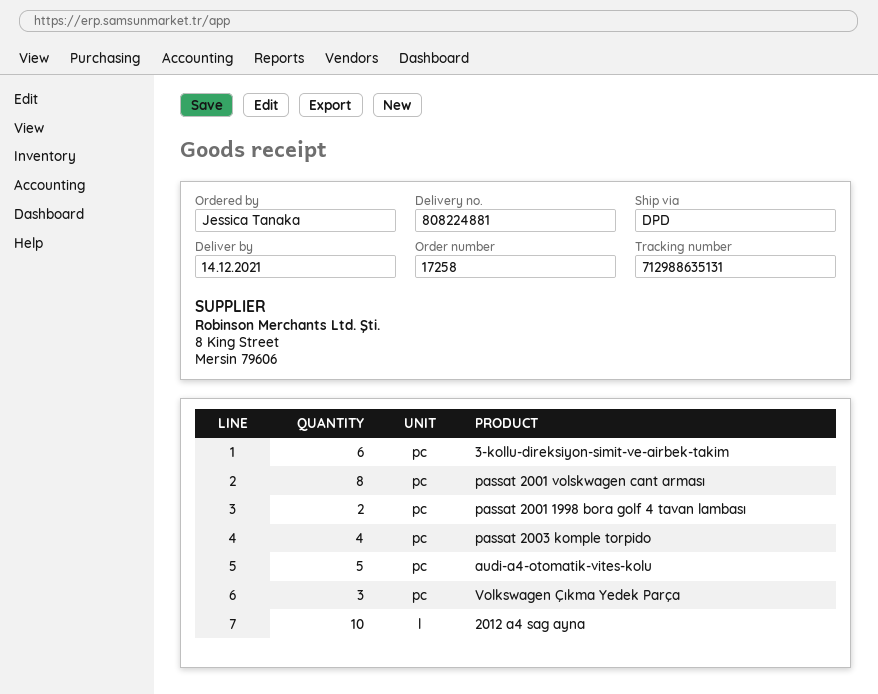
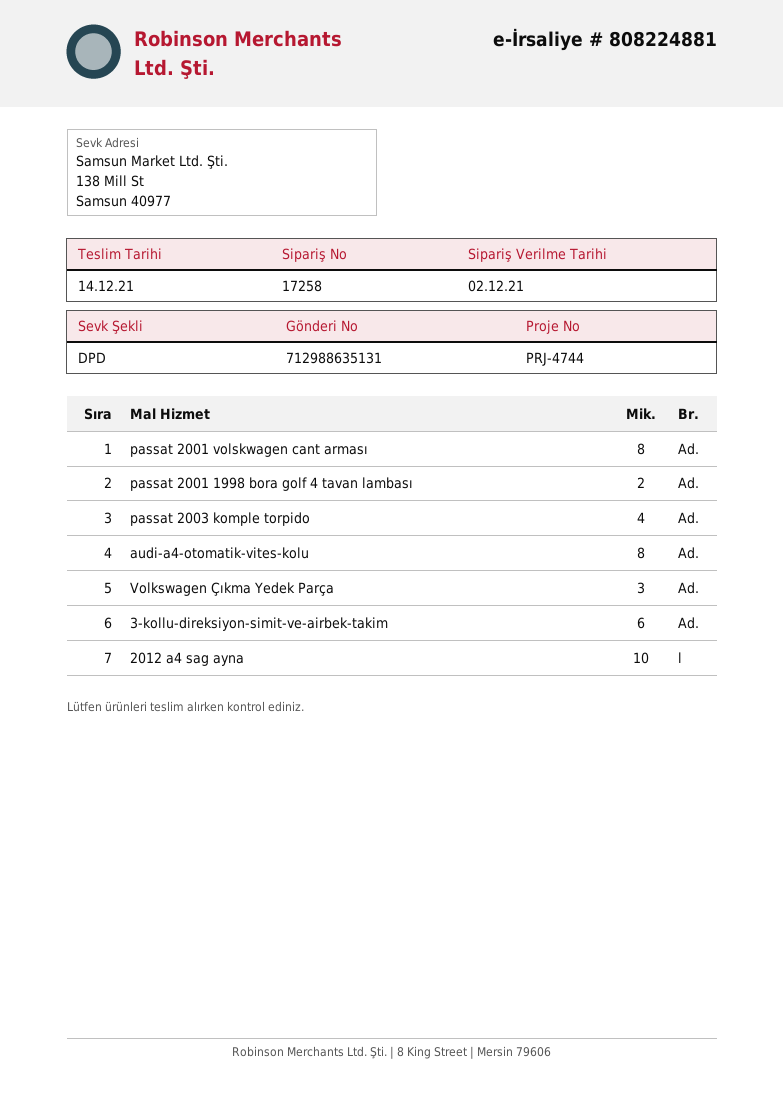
audi-a4-otomatik-vites-kolu: 5 -> 8

